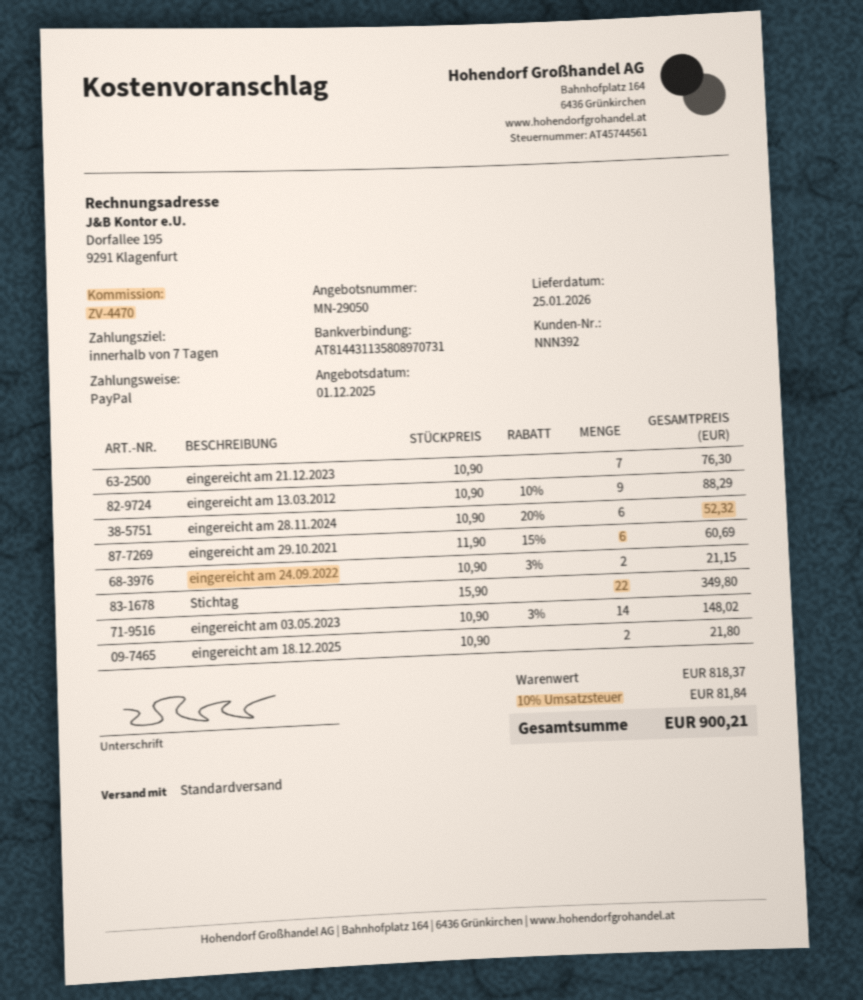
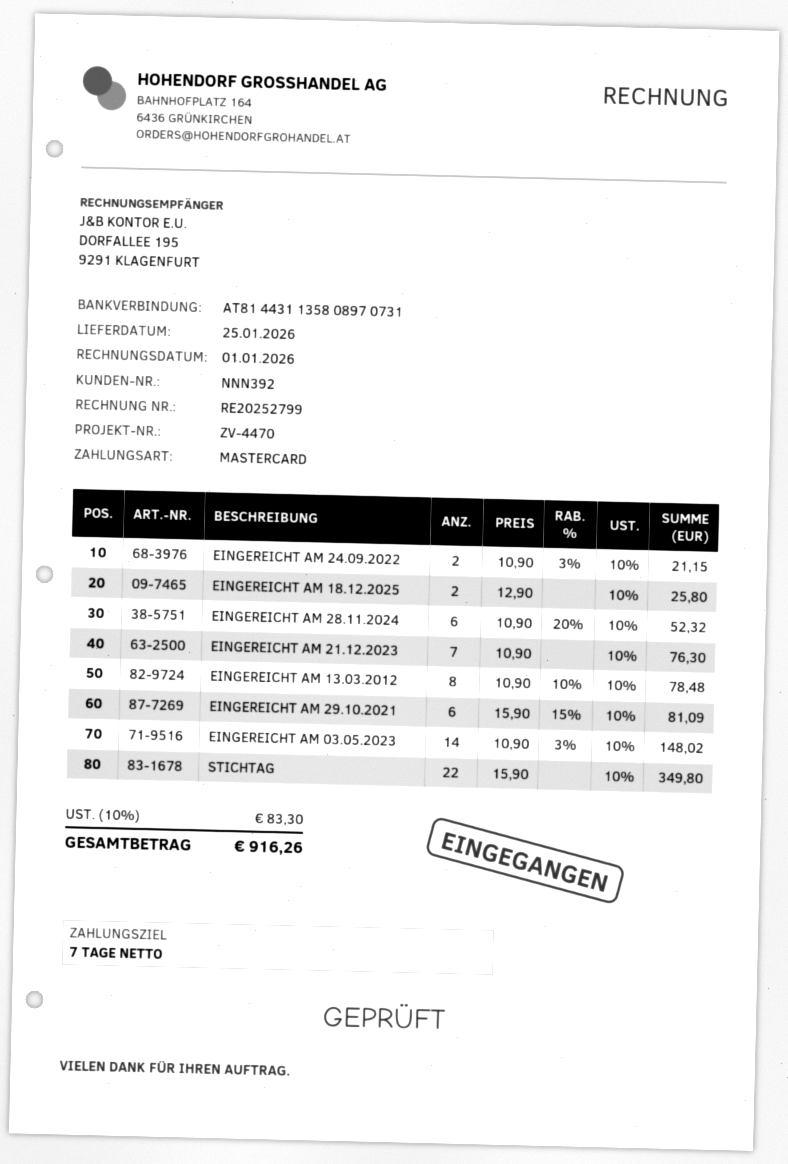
payment method: PayPal -> Mastercard
eingereicht am 13.03.2012: 9 x 10.90 - 10% = 88.29 -> 8 x 10.90 - 10% = 78.48
eingereicht am 29.10.2021: 6 x 11.90 - 15% = 60.69 -> 6 x 15.90 - 15% = 81.09
eingereicht am 18.12.2025: 2 x 10.90 = 21.80 -> 2 x 12.90 = 25.80
tax: 10% = 81.84 -> 10% = 83.30
total: 900.21 -> 916.26

